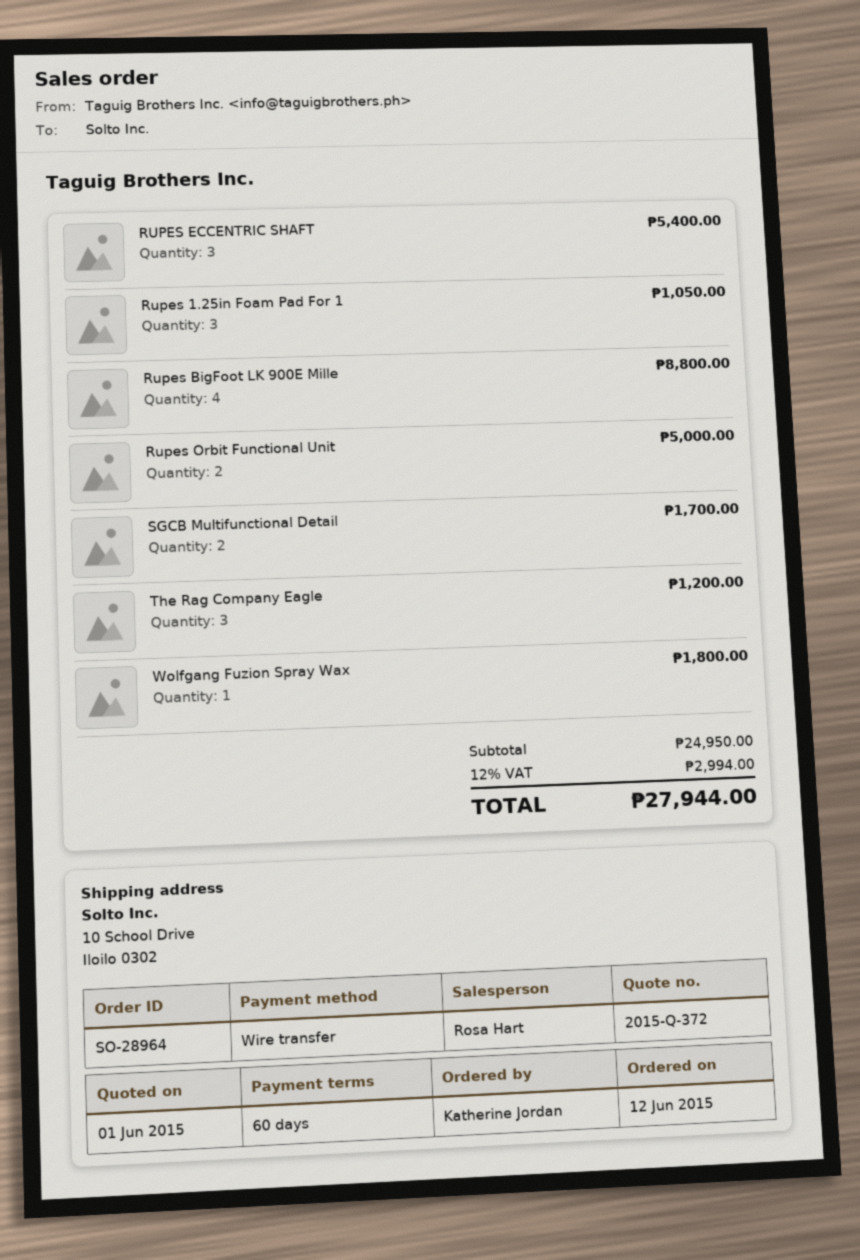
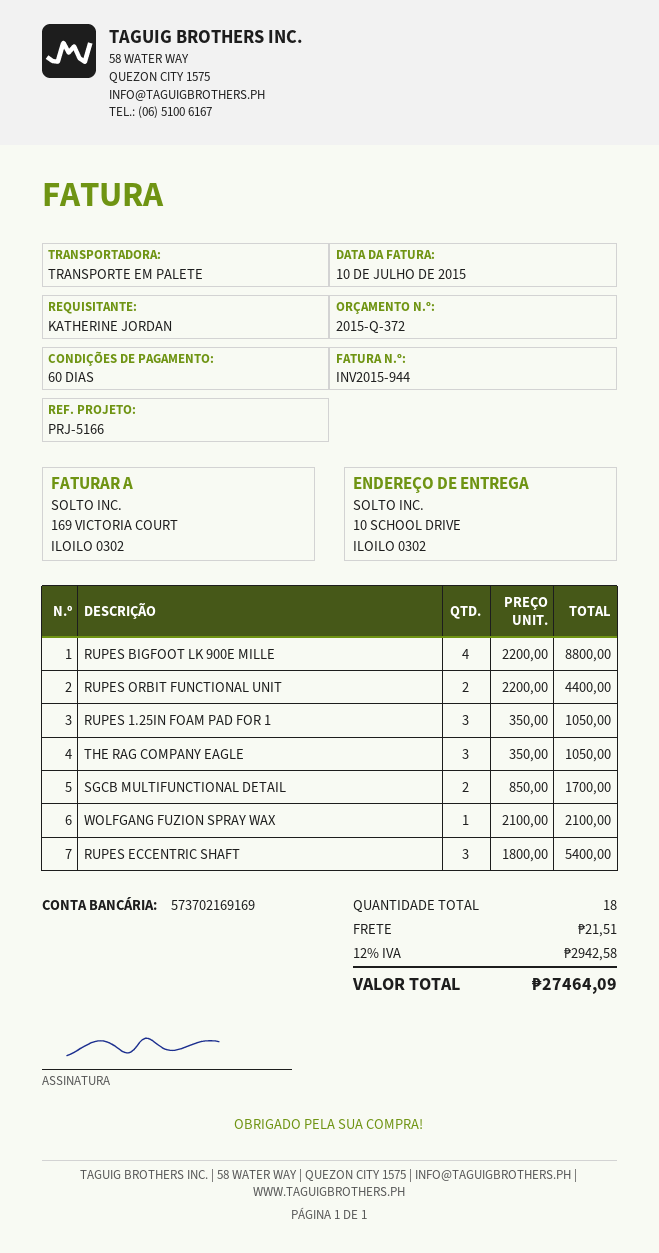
Rupes Orbit Functional Unit: 2 for 5000.00 -> 2 for 4400.00
The Rag Company Eagle: 3 for 1200.00 -> 3 for 1050.00
Wolfgang Fuzion Spray Wax: 1 for 1800.00 -> 1 for 2100.00
shipping: none -> 21.51
tax: 12% = 2994.00 -> 12% = 2942.58
total: 27944.00 -> 27464.09

